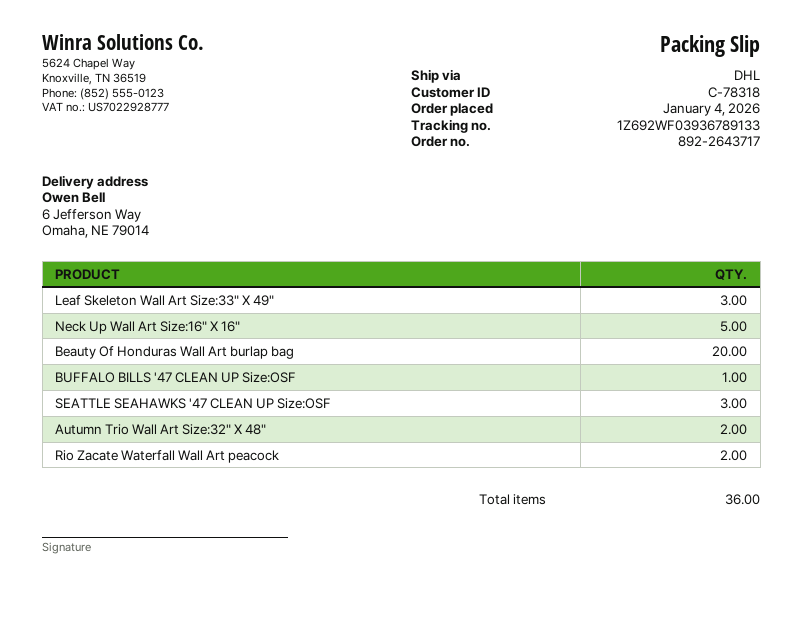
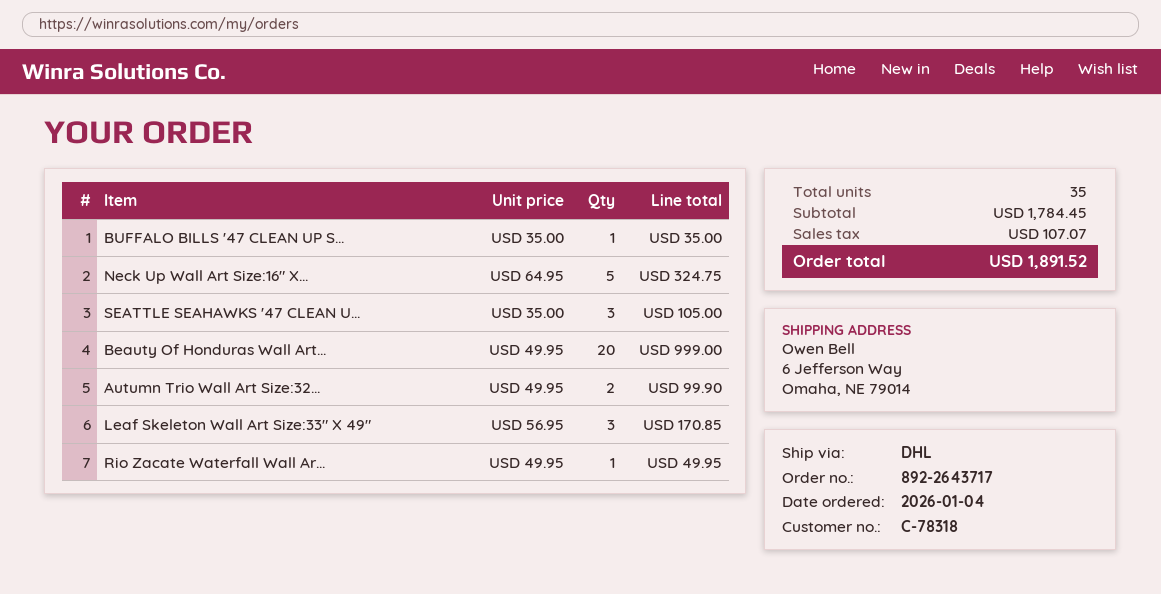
Rio Zacate Waterfall Wall Art peacock: 2 -> 1
total quantity: 36 -> 35

